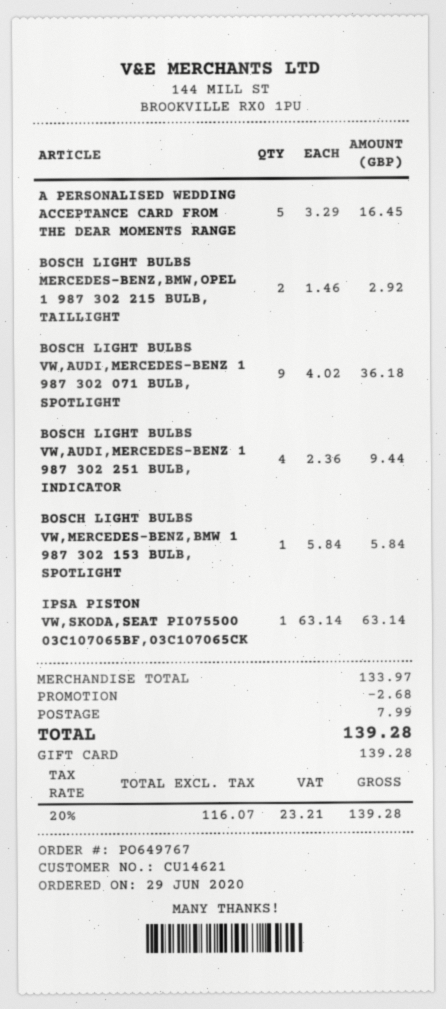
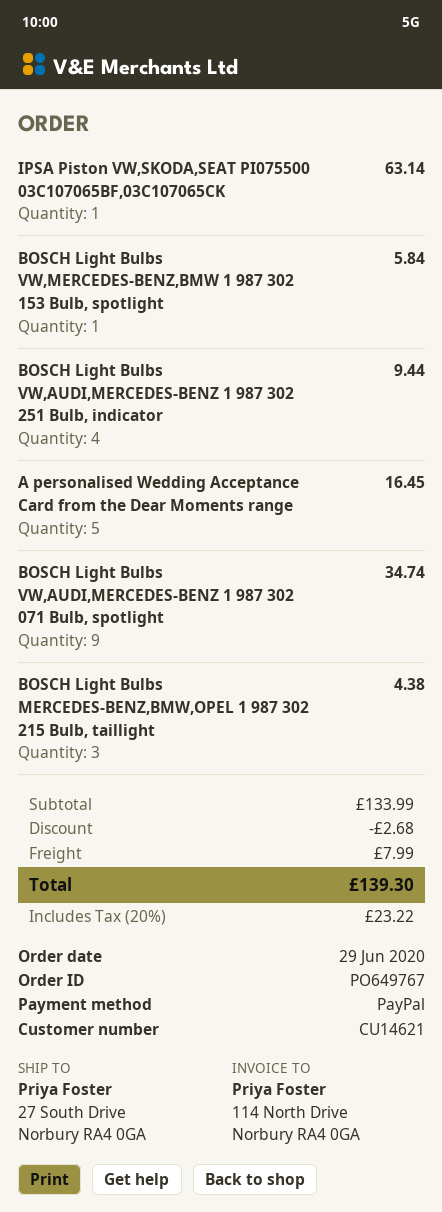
payment method: gift card -> PayPal
BOSCH LIGHT BULBS MERCEDES-BENZ,BMW,OPEL 1 987 302 215 BULB, TAILLIGHT: 2 for 2.92 -> 3 for 4.38
BOSCH LIGHT BULBS VW,AUDI,MERCEDES-BENZ 1 987 302 071 BULB, SPOTLIGHT: 9 for 36.18 -> 9 for 34.74
subtotal: 133.97 -> 133.99
tax: 20% = 23.21 -> 20% = 23.22
total: 139.28 -> 139.30

